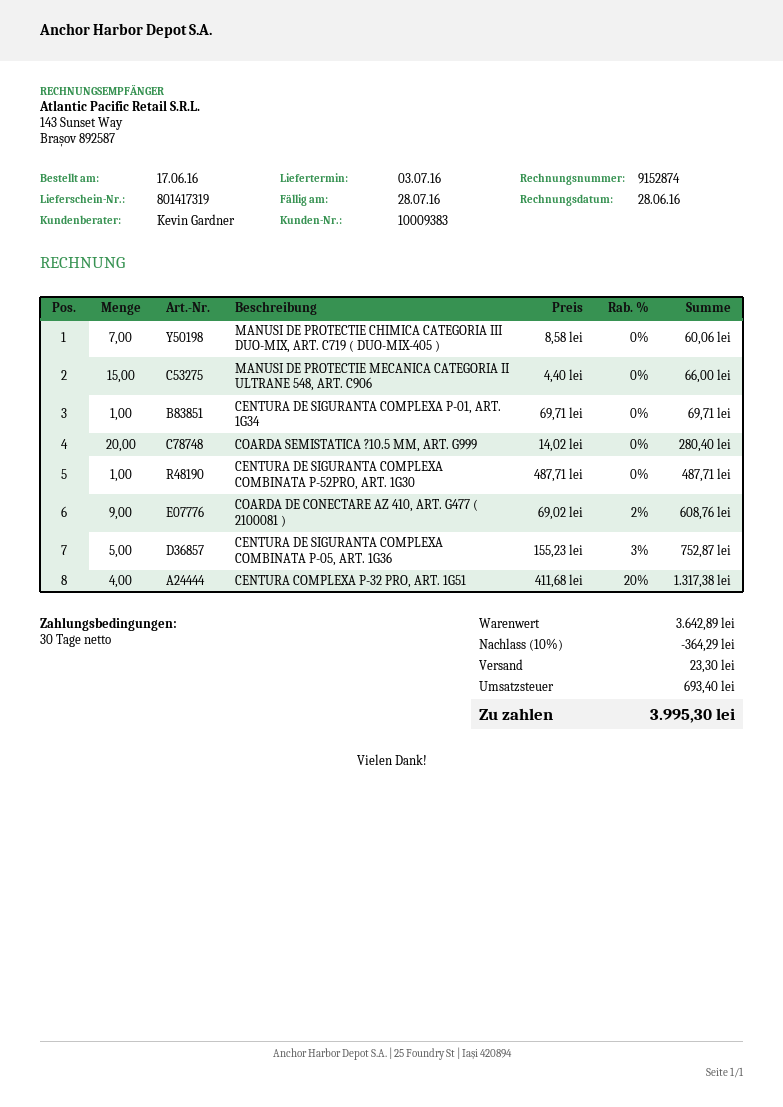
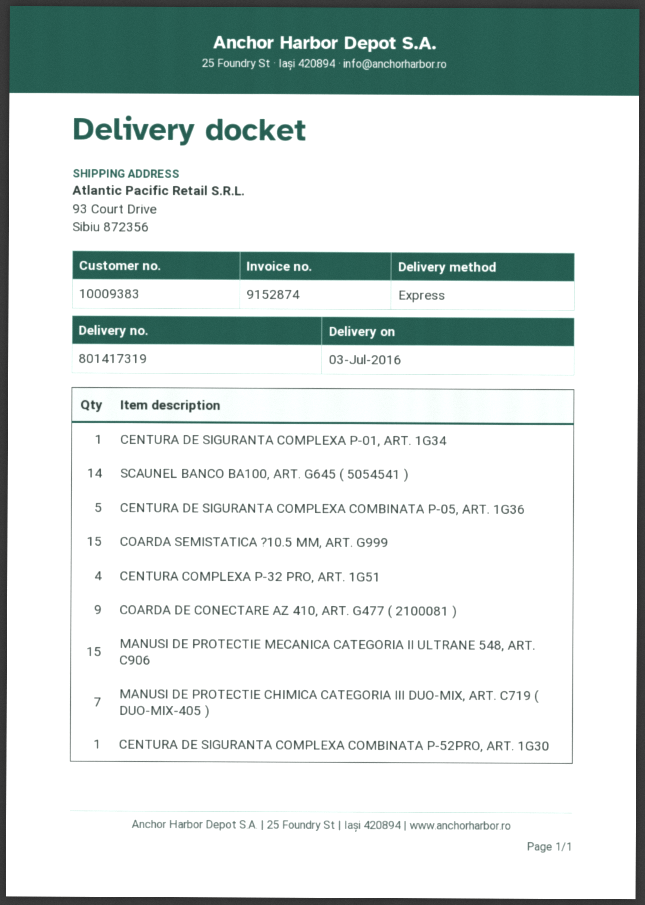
COARDA SEMISTATICA ?10.5 MM, ART. G999: 20 -> 15
SCAUNEL BANCO BA100, ART. G645 ( 5054541 ): none -> 14

